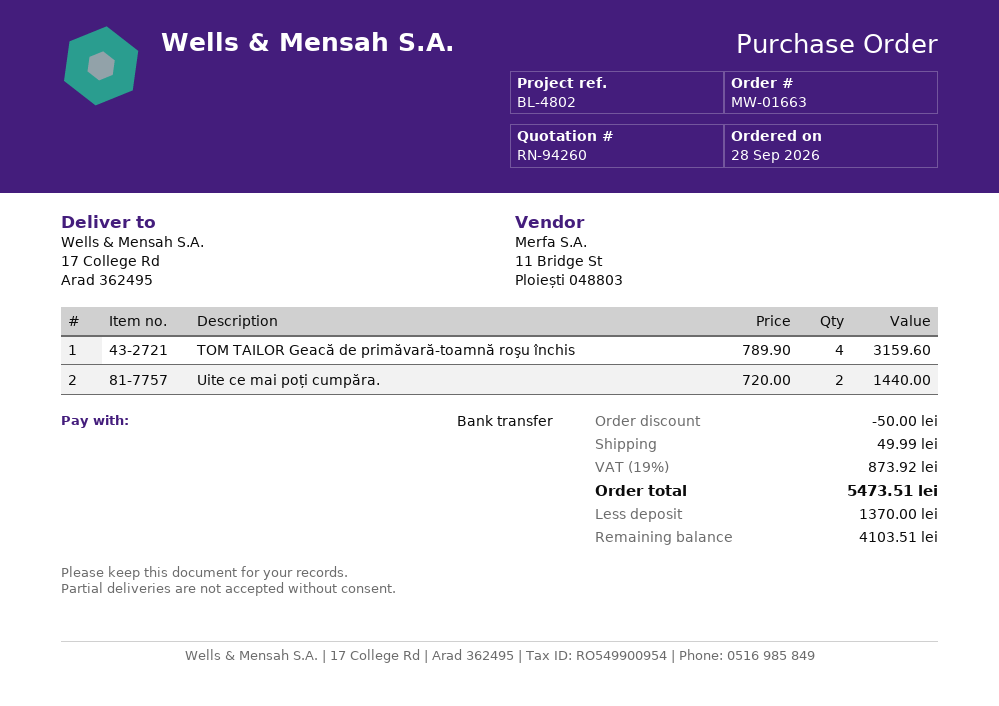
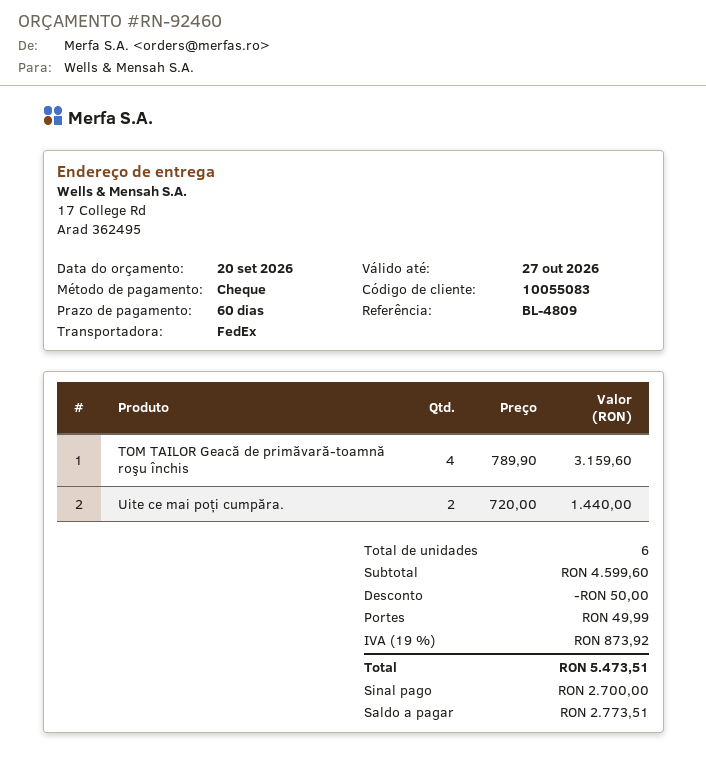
quote number: RN-94260 -> RN-92460
reference: BL-4802 -> BL-4809
payment method: bank transfer -> cheque
deposit: 1370.00 -> 2700.00
balance: 4103.51 -> 2773.51

